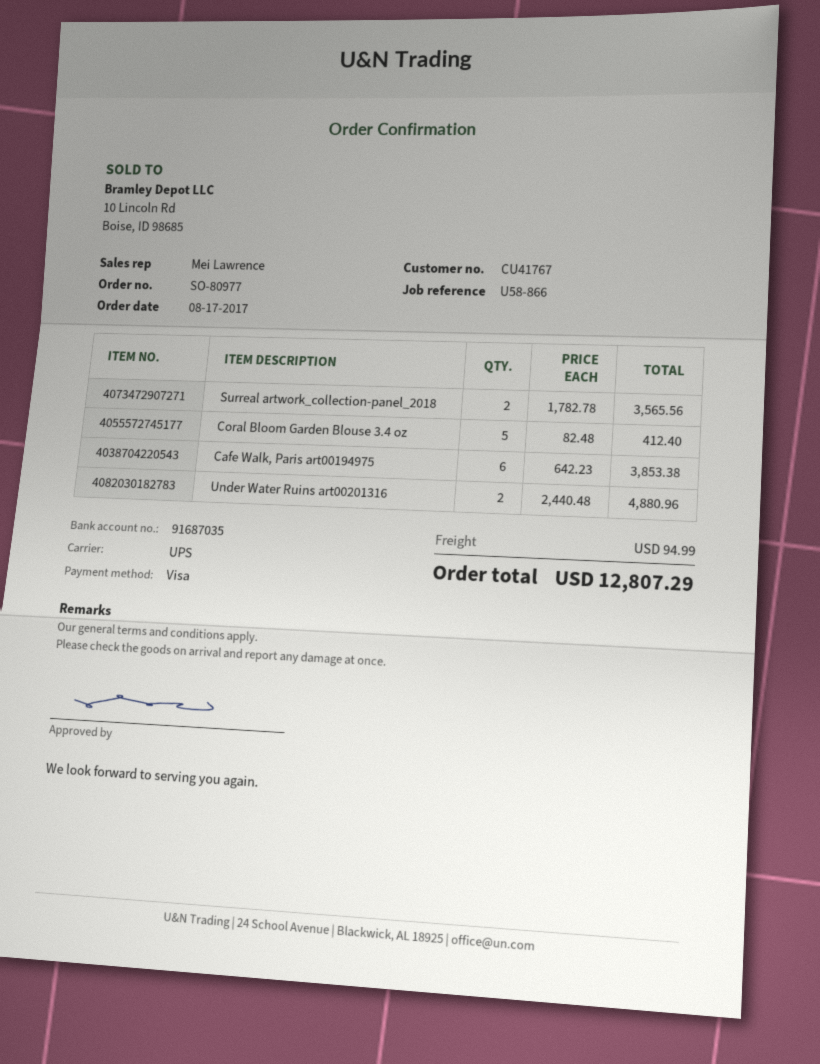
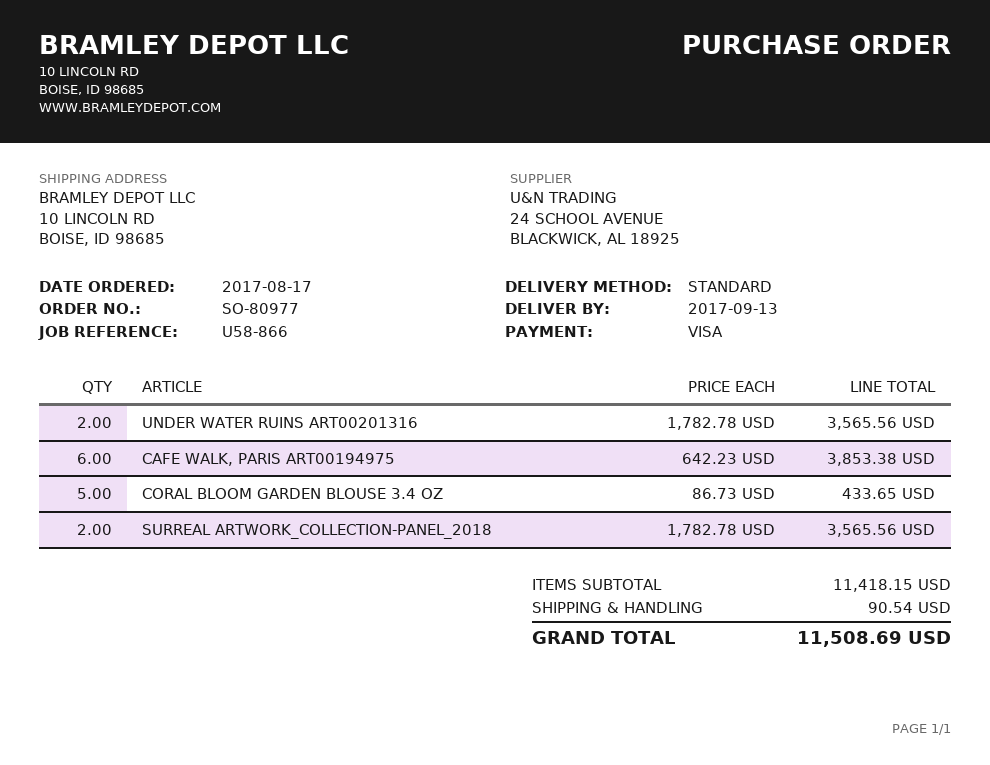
shipping method: UPS -> standard
Coral Bloom Garden Blouse 3.4 oz: 5 x 82.48 = 412.40 -> 5 x 86.73 = 433.65
Under Water Ruins art00201316: 2 x 2440.48 = 4880.96 -> 2 x 1782.78 = 3565.56
shipping: 94.99 -> 90.54
total: 12807.29 -> 11508.69

